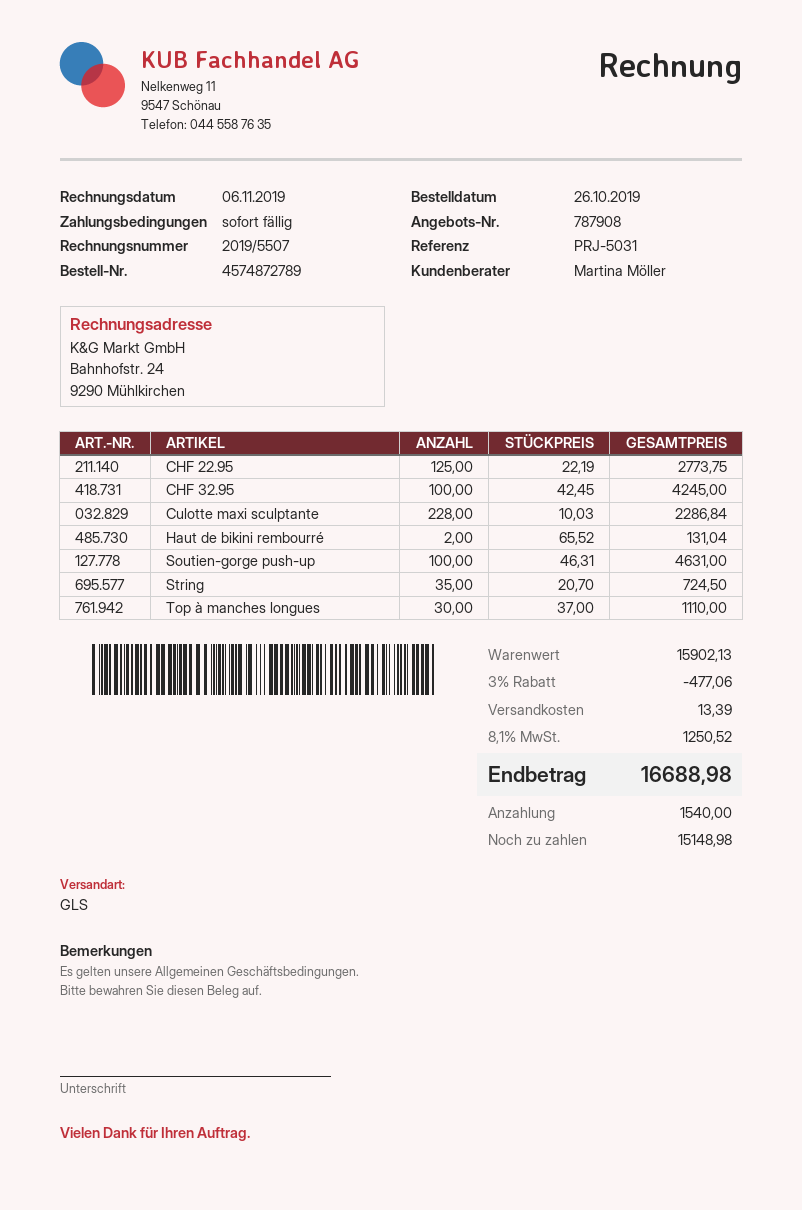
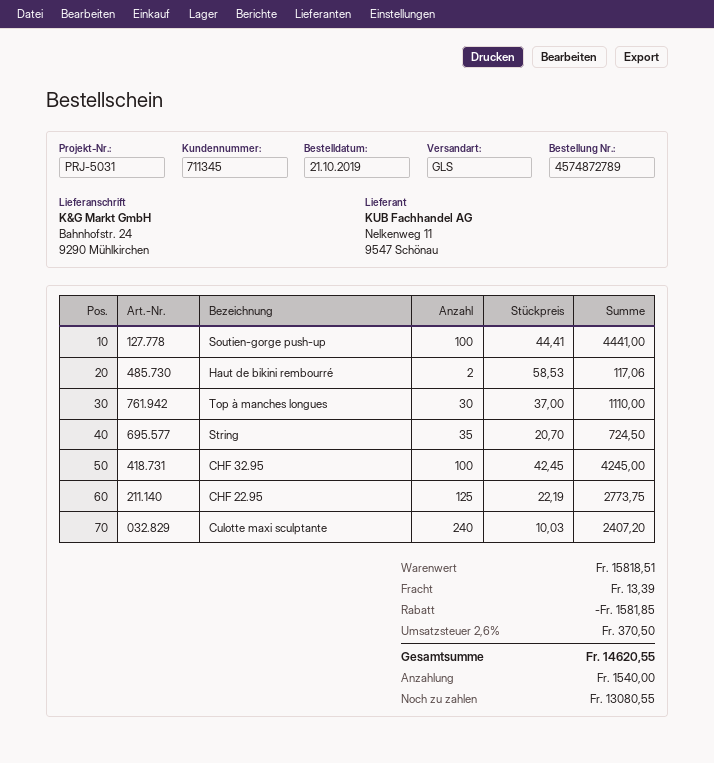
order date: 2019-10-26 -> 2019-10-21
Culotte maxi sculptante: 228 x 10.03 = 2286.84 -> 240 x 10.03 = 2407.20
Haut de bikini rembourré: 2 x 65.52 = 131.04 -> 2 x 58.53 = 117.06
Soutien-gorge push-up: 100 x 46.31 = 4631.00 -> 100 x 44.41 = 4441.00
subtotal: 15902.13 -> 15818.51
discount: 477.06 -> 1581.85
tax: 8.1% = 1250.52 -> 2.6% = 370.50
total: 16688.98 -> 14620.55
balance: 15148.98 -> 13080.55

